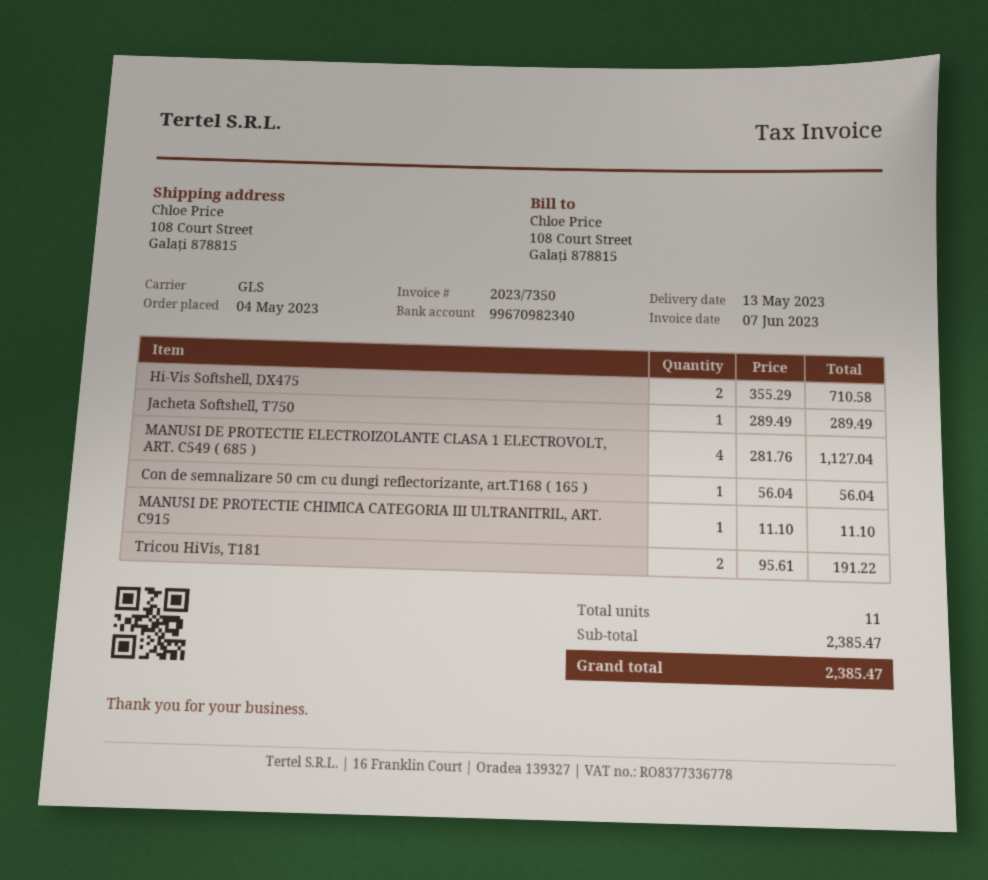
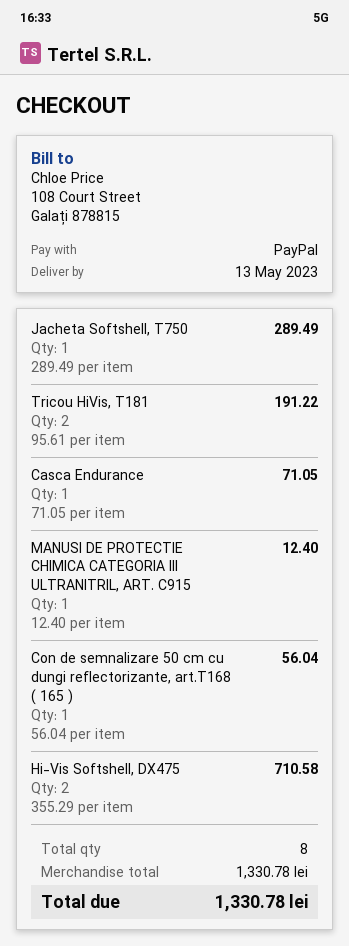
MANUSI DE PROTECTIE ELECTROIZOLANTE CLASA 1 ELECTROVOLT, ART. C549 ( 685 ): 4 x 281.76 = 1127.04 -> none
MANUSI DE PROTECTIE CHIMICA CATEGORIA III ULTRANITRIL, ART. C915: 1 x 11.10 = 11.10 -> 1 x 12.40 = 12.40
Casca Endurance: none -> 1 x 71.05 = 71.05
total quantity: 11 -> 8
subtotal: 2385.47 -> 1330.78
total: 2385.47 -> 1330.78

